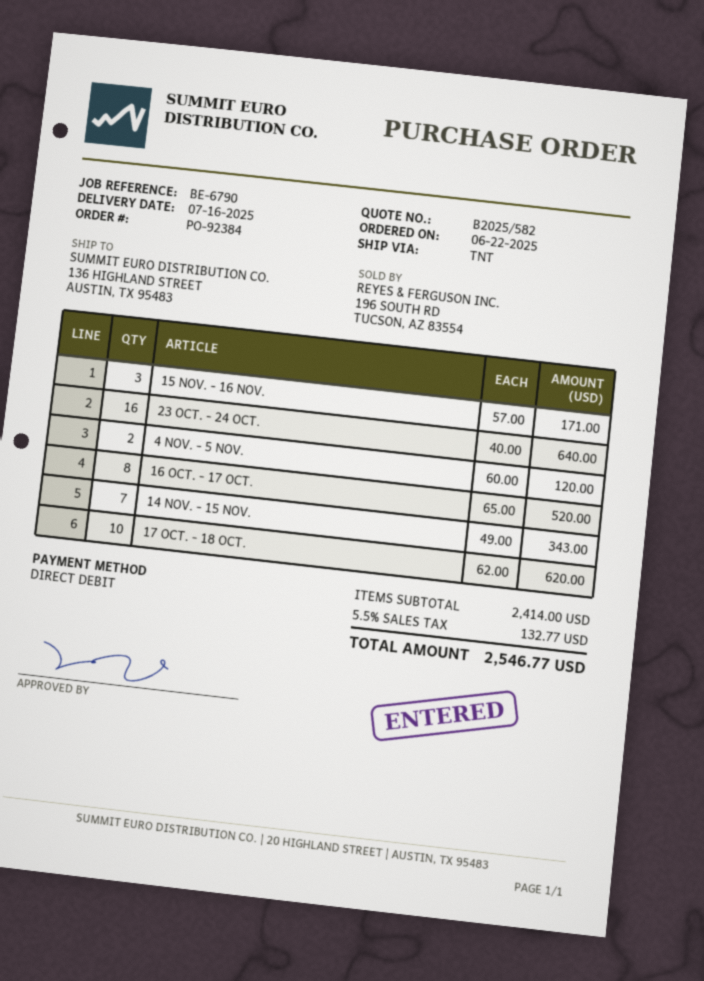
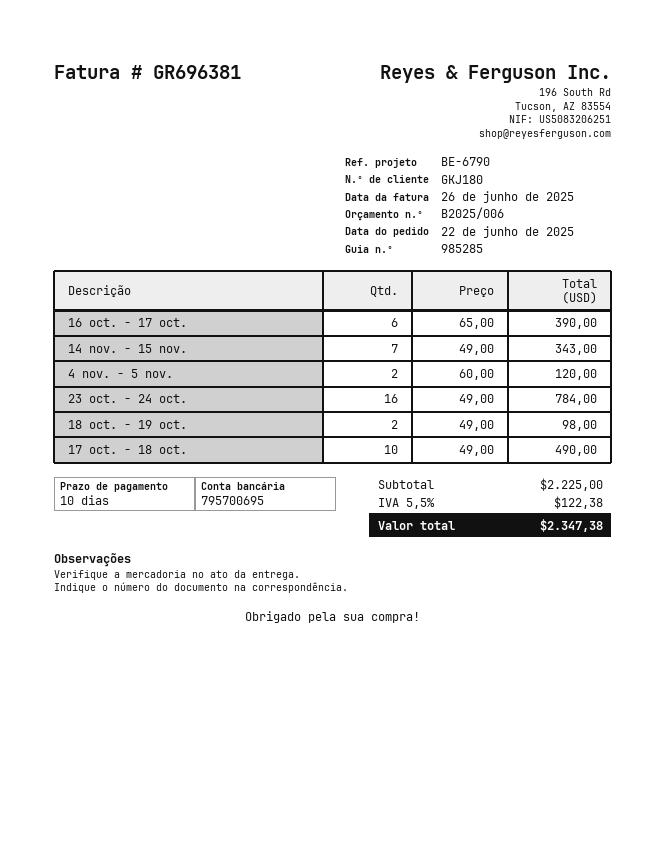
quote number: B2025/582 -> B2025/006
15 NOV. - 16 NOV.: 3 x 57.00 = 171.00 -> none
23 OCT. - 24 OCT.: 16 x 40.00 = 640.00 -> 16 x 49.00 = 784.00
16 OCT. - 17 OCT.: 8 x 65.00 = 520.00 -> 6 x 65.00 = 390.00
17 OCT. - 18 OCT.: 10 x 62.00 = 620.00 -> 10 x 49.00 = 490.00
18 oct. - 19 oct.: none -> 2 x 49.00 = 98.00
subtotal: 2414.00 -> 2225.00
tax: 5.5% = 132.77 -> 5.5% = 122.38
total: 2546.77 -> 2347.38

